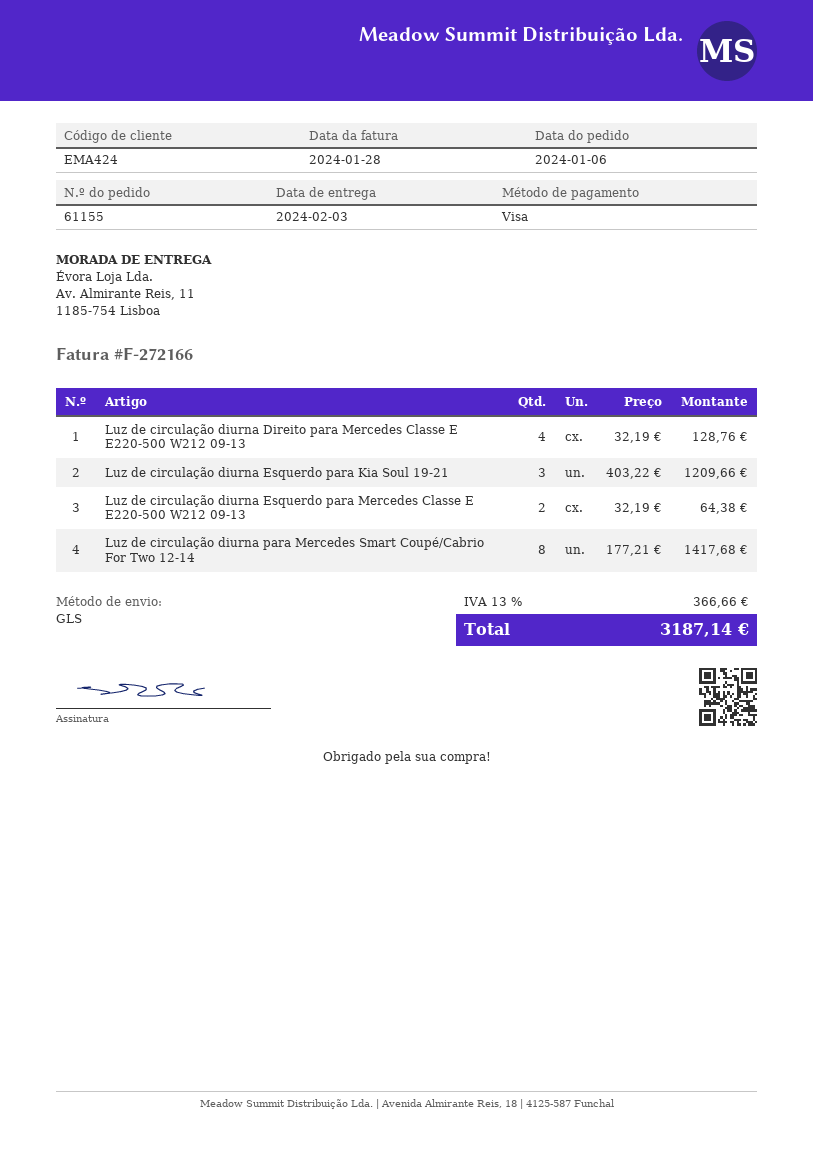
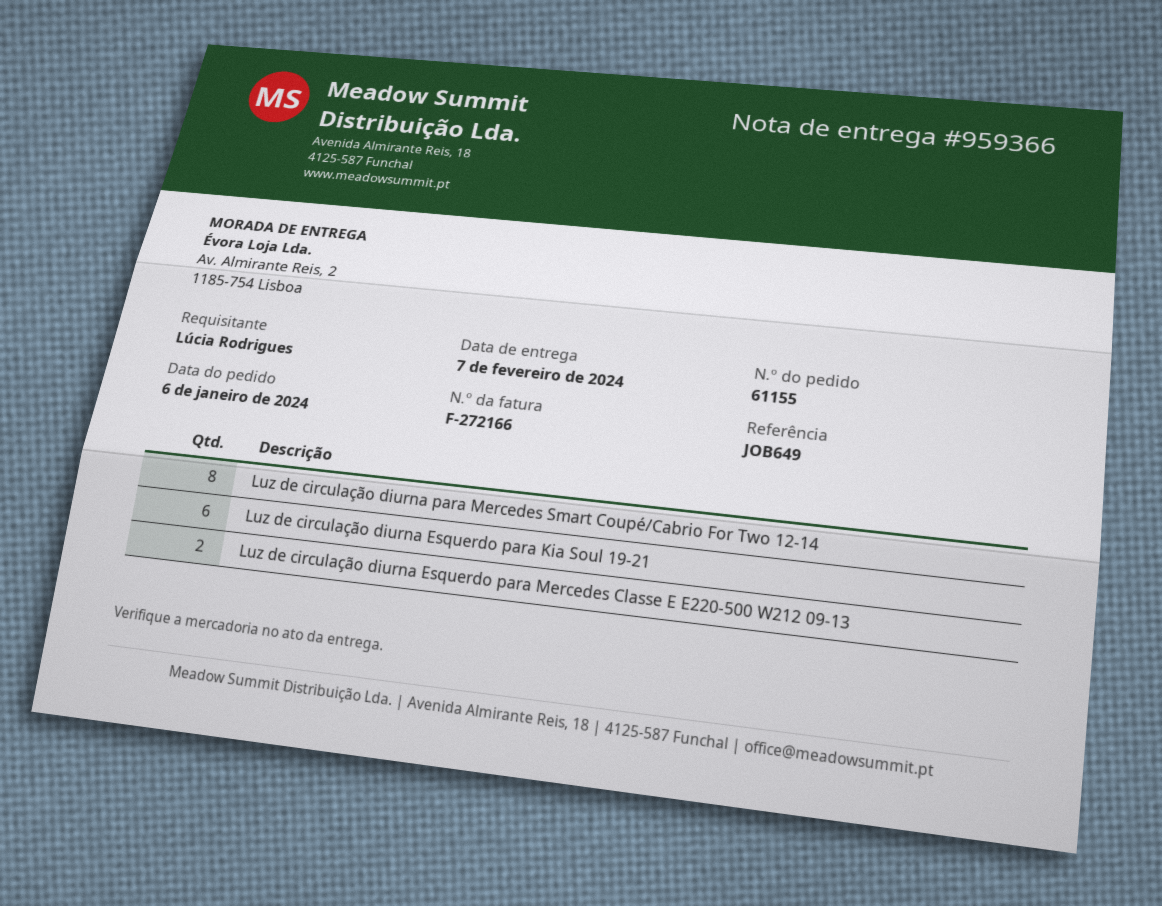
delivery date: 2024-02-03 -> 2024-02-07
ship to: Av. Almirante Reis, 11, 1185-754 Lisboa -> Av. Almirante Reis, 2, 1185-754 Lisboa
Luz de circulação diurna Direito para Mercedes Classe E E220-500 W212 09-13: 4 -> none
Luz de circulação diurna Esquerdo para Kia Soul 19-21: 3 -> 6

